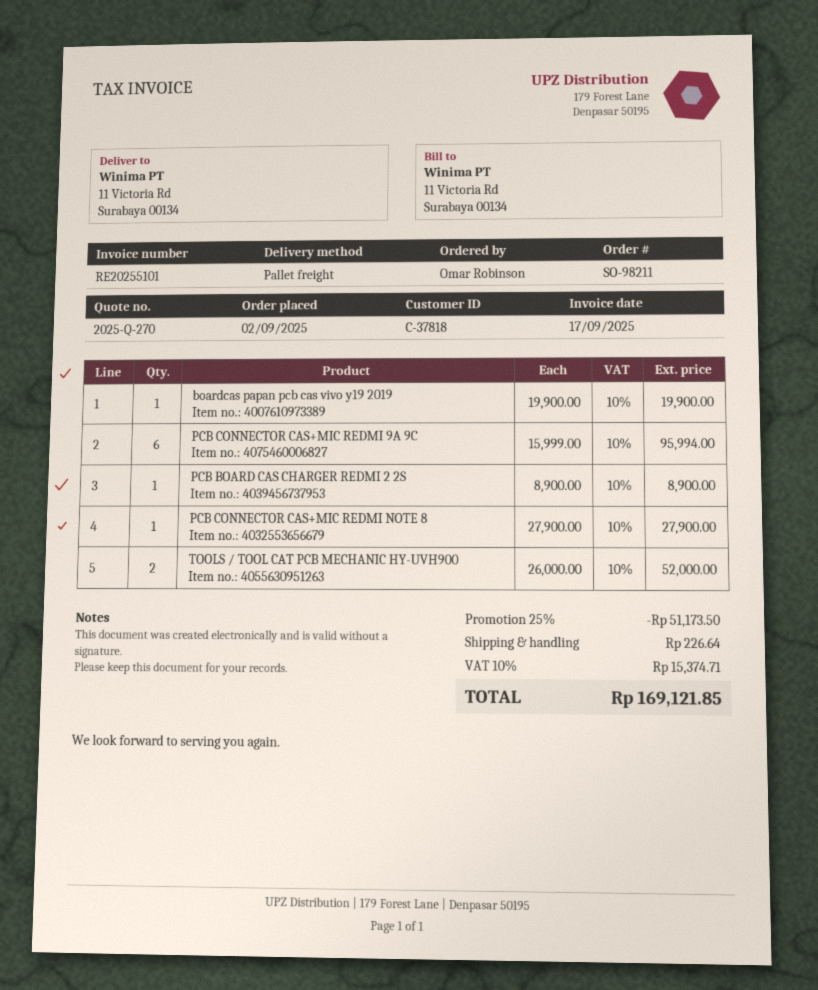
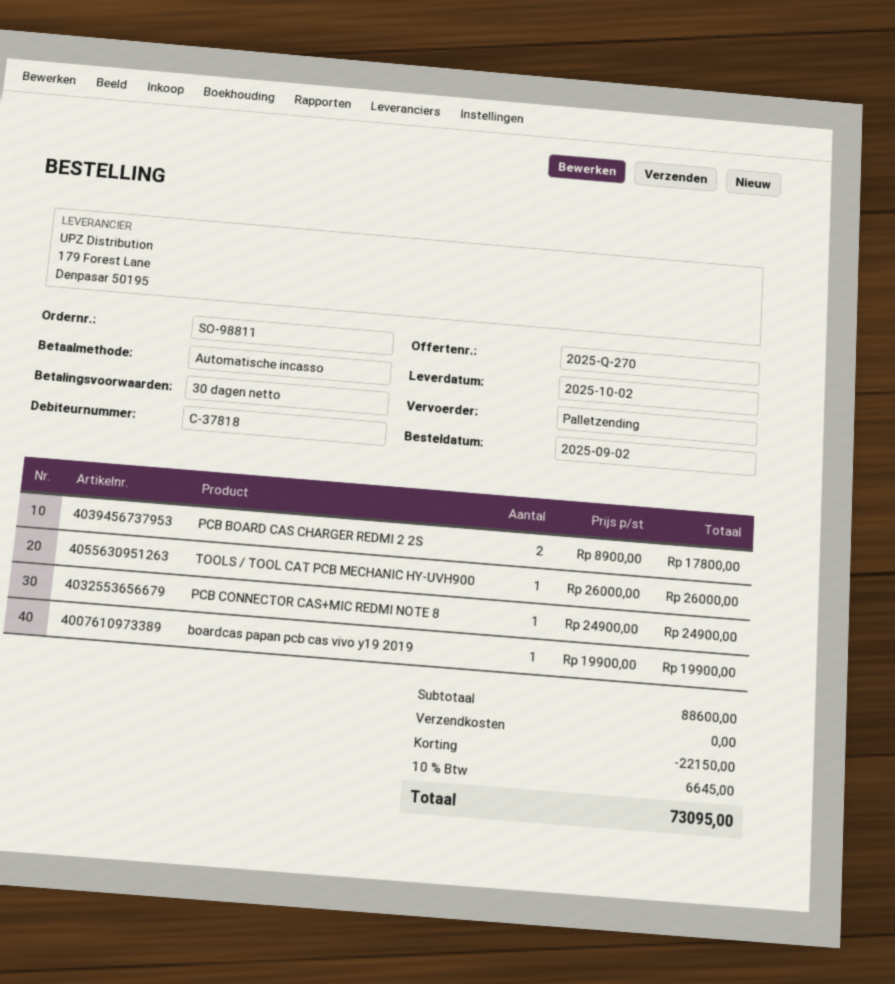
order number: SO-98211 -> SO-98811
PCB CONNECTOR CAS+MIC REDMI 9A 9C: 6 x 15999.00 = 95994.00 -> none
PCB BOARD CAS CHARGER REDMI 2 2S: 1 x 8900.00 = 8900.00 -> 2 x 8900.00 = 17800.00
PCB CONNECTOR CAS+MIC REDMI NOTE 8: 1 x 27900.00 = 27900.00 -> 1 x 24900.00 = 24900.00
TOOLS / TOOL CAT PCB MECHANIC HY-UVH900: 2 x 26000.00 = 52000.00 -> 1 x 26000.00 = 26000.00
discount: 51173.50 -> 22150.00
shipping: 226.64 -> 0.00
tax: 10% = 15374.71 -> 10% = 6645.00
total: 169121.85 -> 73095.00

